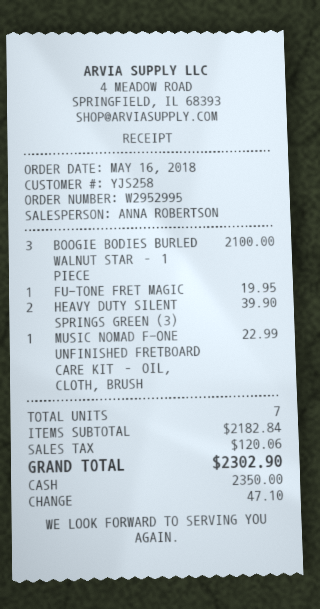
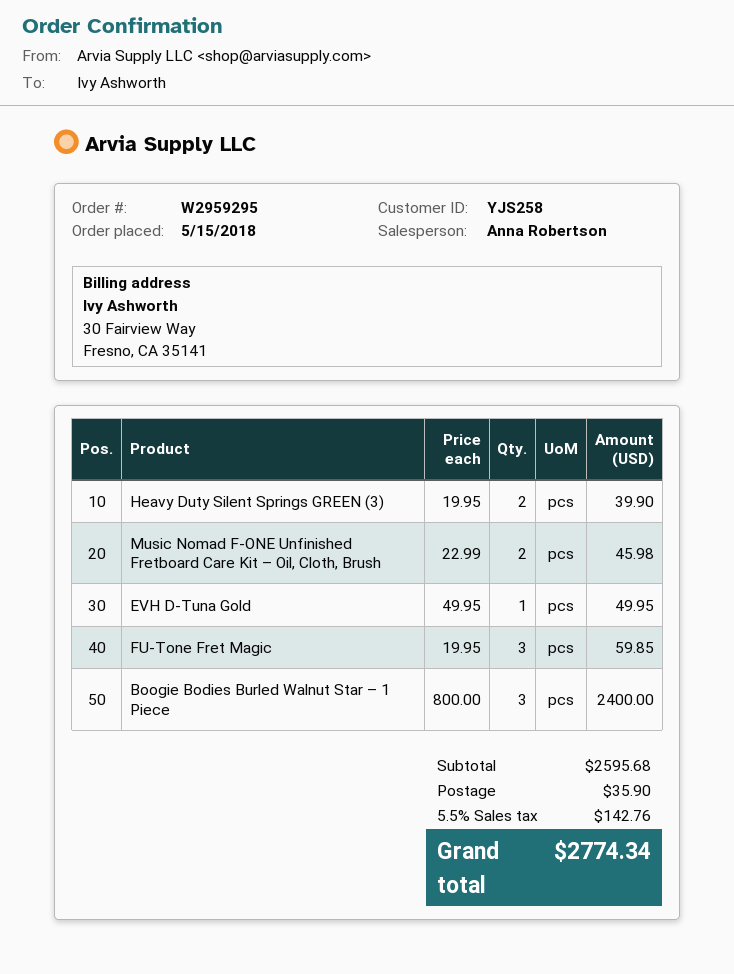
order number: W2952995 -> W2959295
order date: 2018-05-16 -> 2018-05-15
BOOGIE BODIES BURLED WALNUT STAR – 1 PIECE: 3 for 2100.00 -> 3 for 2400.00
FU-TONE FRET MAGIC: 1 for 19.95 -> 3 for 59.85
MUSIC NOMAD F-ONE UNFINISHED FRETBOARD CARE KIT – OIL, CLOTH, BRUSH: 1 for 22.99 -> 2 for 45.98
EVH D-Tuna Gold: none -> 1 for 49.95
subtotal: 2182.84 -> 2595.68
shipping: none -> 35.90
tax: 120.06 -> 142.76
total: 2302.90 -> 2774.34

